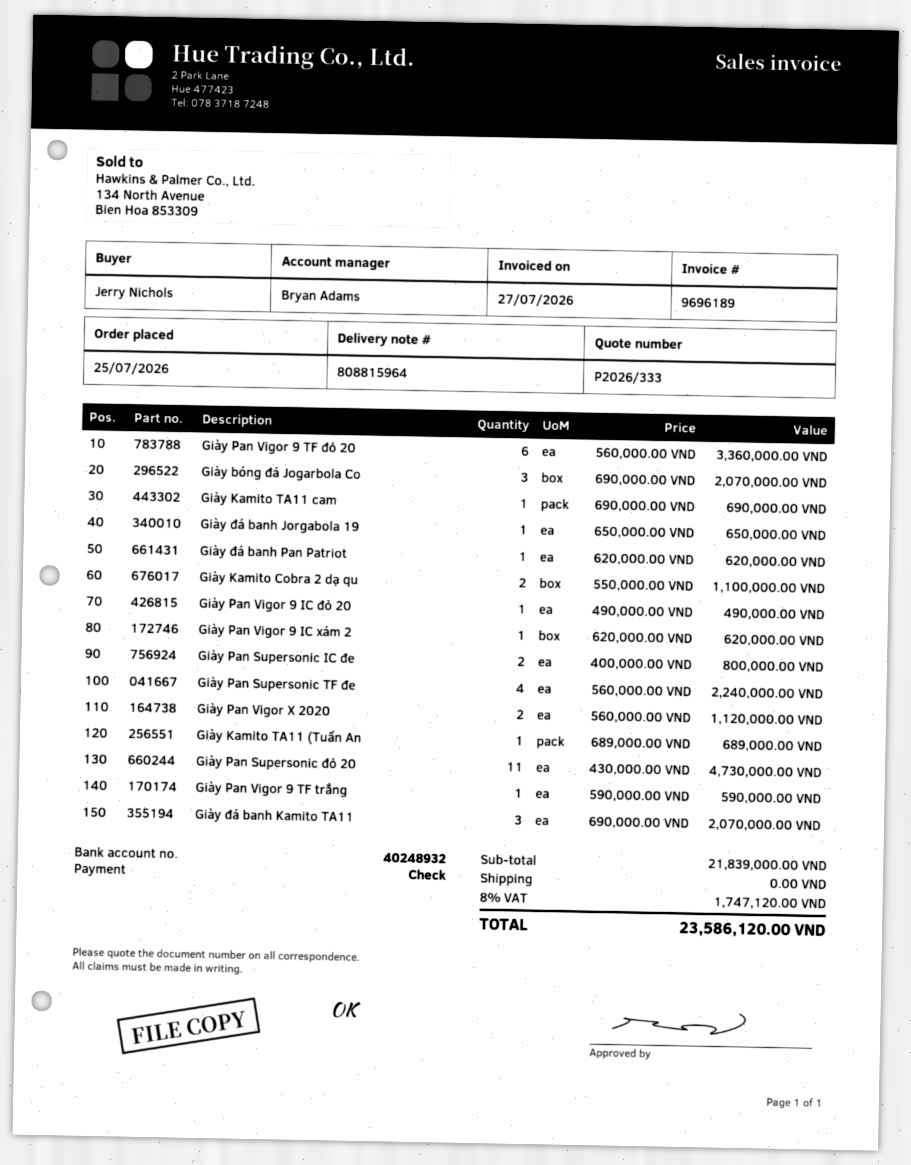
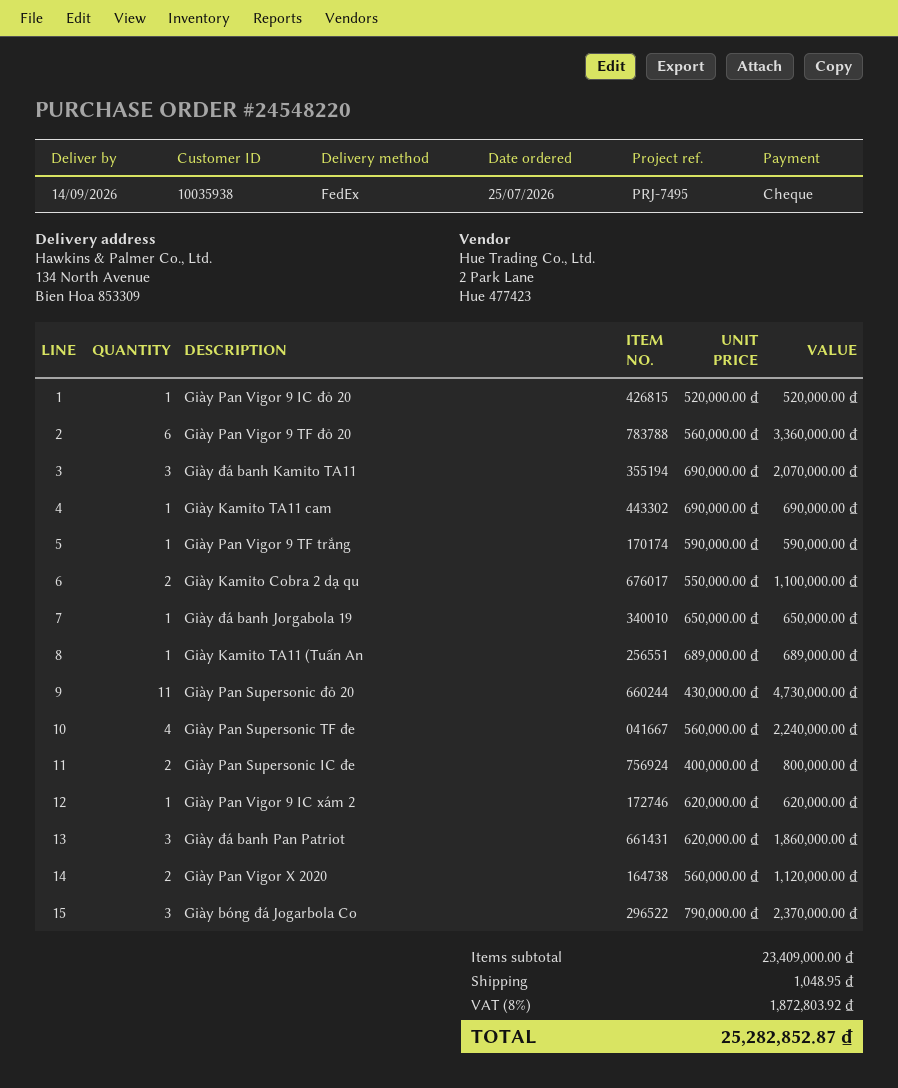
Giày bóng đá Jogarbola Co: 3 x 690000.00 = 2070000.00 -> 3 x 790000.00 = 2370000.00
Giày đá banh Pan Patriot: 1 x 620000.00 = 620000.00 -> 3 x 620000.00 = 1860000.00
Giày Pan Vigor 9 IC đỏ 20: 1 x 490000.00 = 490000.00 -> 1 x 520000.00 = 520000.00
subtotal: 21839000.00 -> 23409000.00
shipping: 0.00 -> 1048.95
tax: 8% = 1747120.00 -> 8% = 1872803.92
total: 23586120.00 -> 25282852.87

